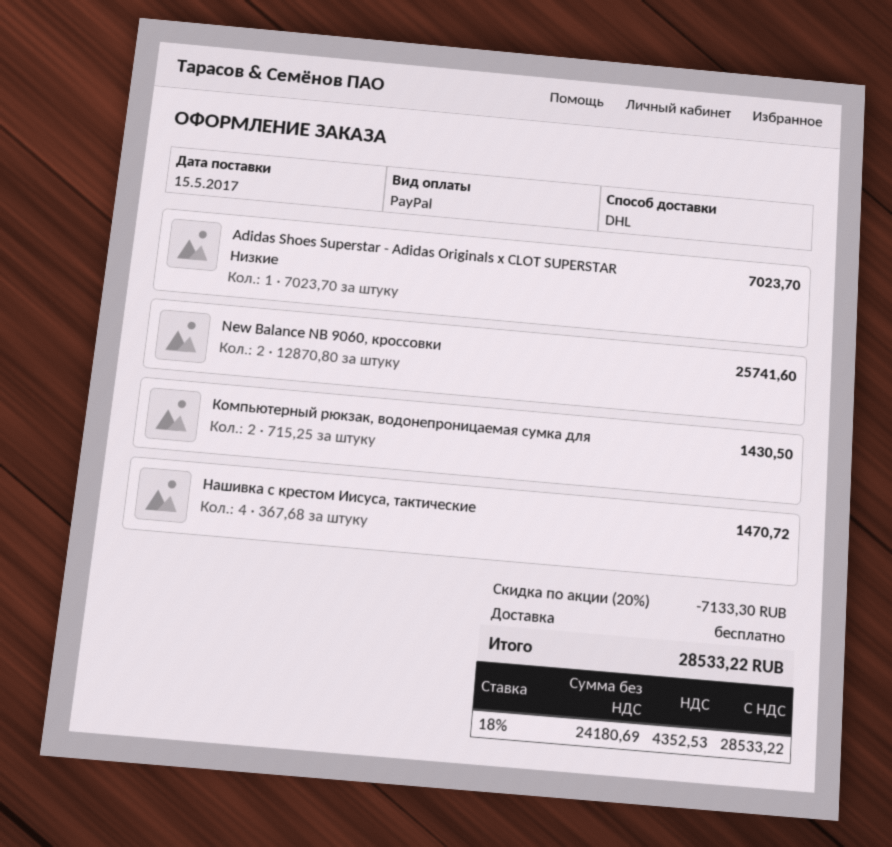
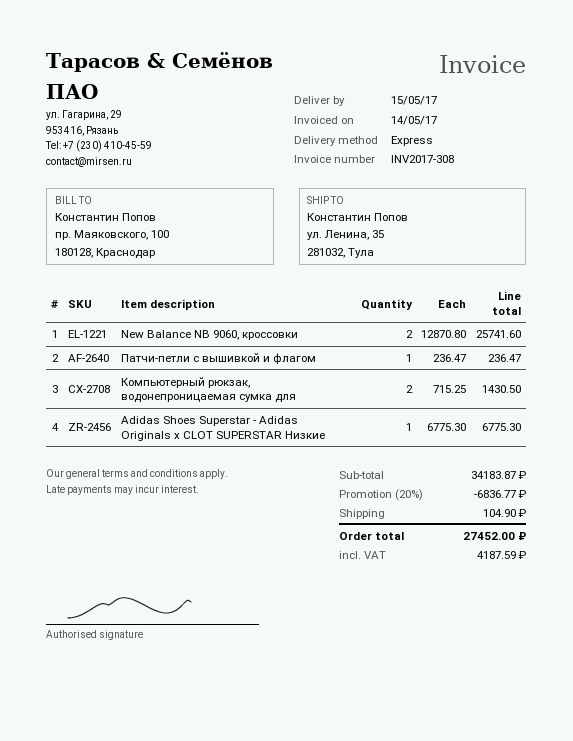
shipping method: DHL -> express
Adidas Shoes Superstar - Adidas Originals x CLOT SUPERSTAR Низкие: 1 x 7023.70 = 7023.70 -> 1 x 6775.30 = 6775.30
Нашивка с крестом Иисуса, тактические: 4 x 367.68 = 1470.72 -> none
Патчи-петли с вышивкой и флагом: none -> 1 x 236.47 = 236.47
discount: 20% = 7133.30 -> 20% = 6836.77
shipping: 0.00 -> 104.90
tax: 4352.53 -> 4187.59
total: 28533.22 -> 27452.00

